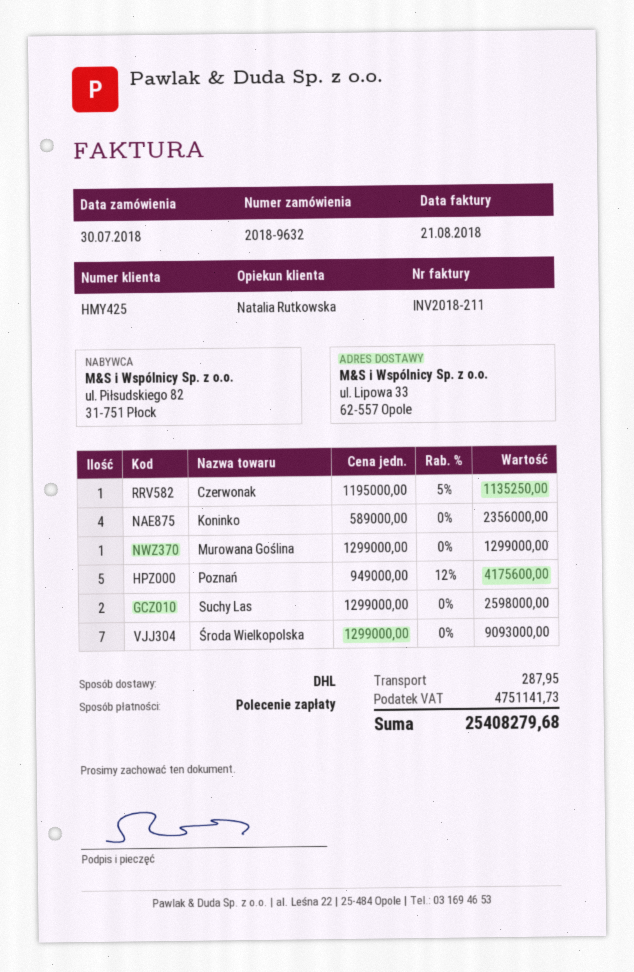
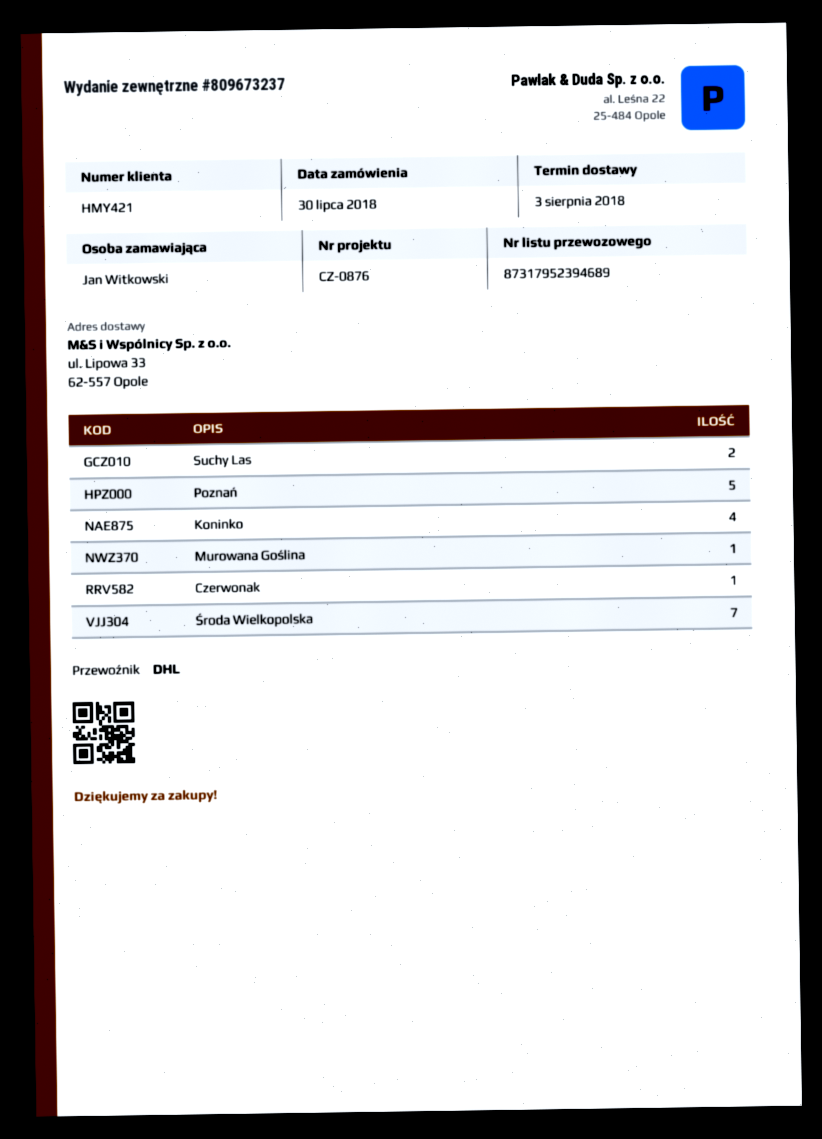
customer number: HMY425 -> HMY421

